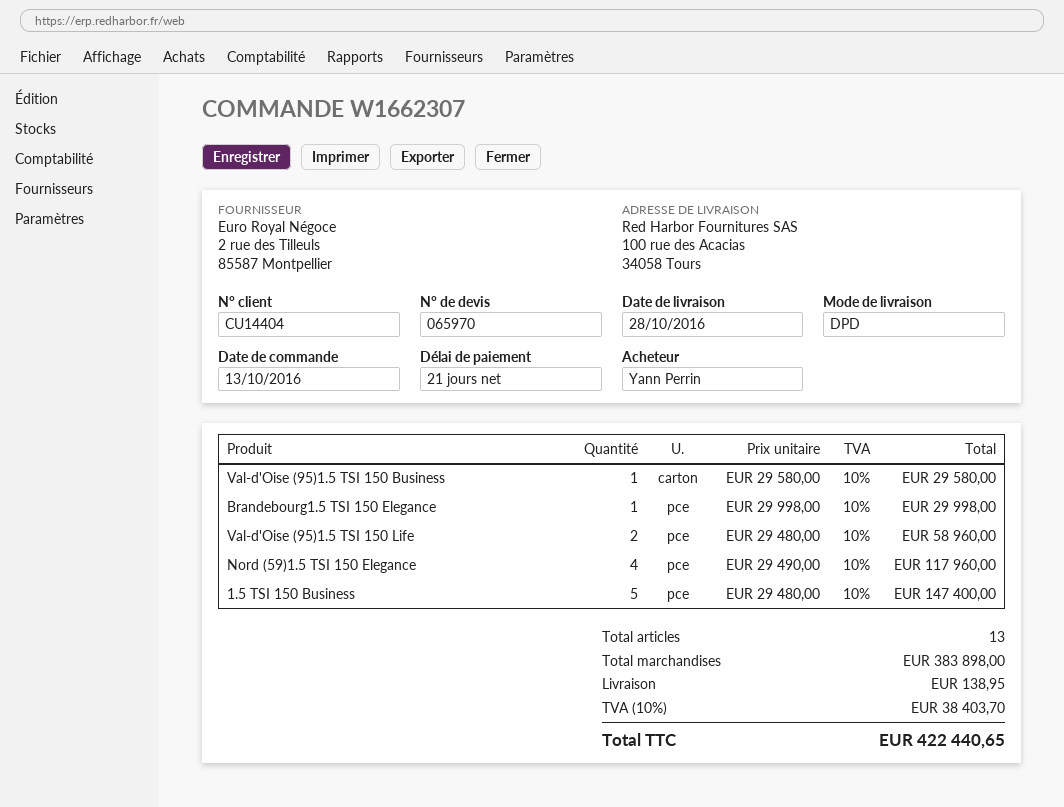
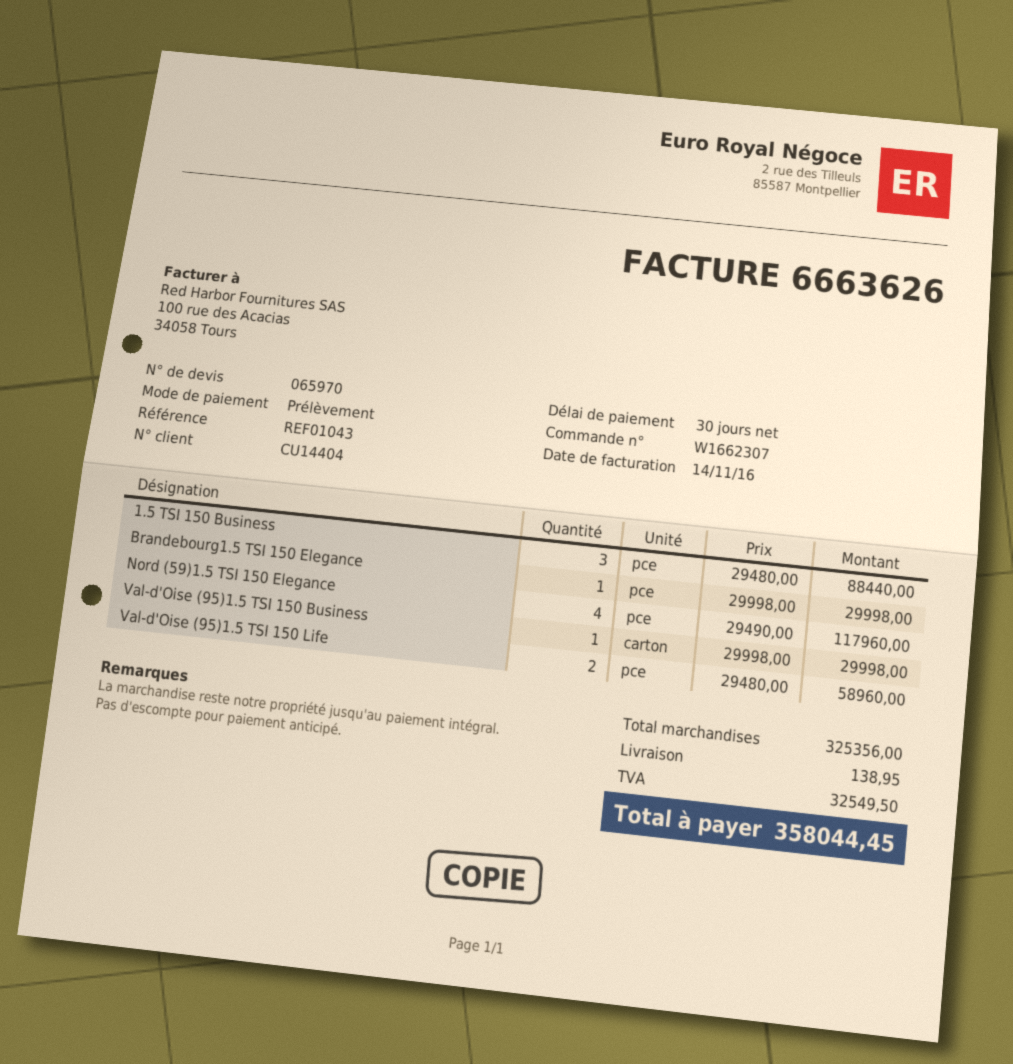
payment terms: 21 days -> 30 days
Val-d'Oise (95)1.5 TSI 150 Business: 1 x 29580.00 = 29580.00 -> 1 x 29998.00 = 29998.00
1.5 TSI 150 Business: 5 x 29480.00 = 147400.00 -> 3 x 29480.00 = 88440.00
subtotal: 383898.00 -> 325356.00
tax: 38403.70 -> 32549.50
total: 422440.65 -> 358044.45

